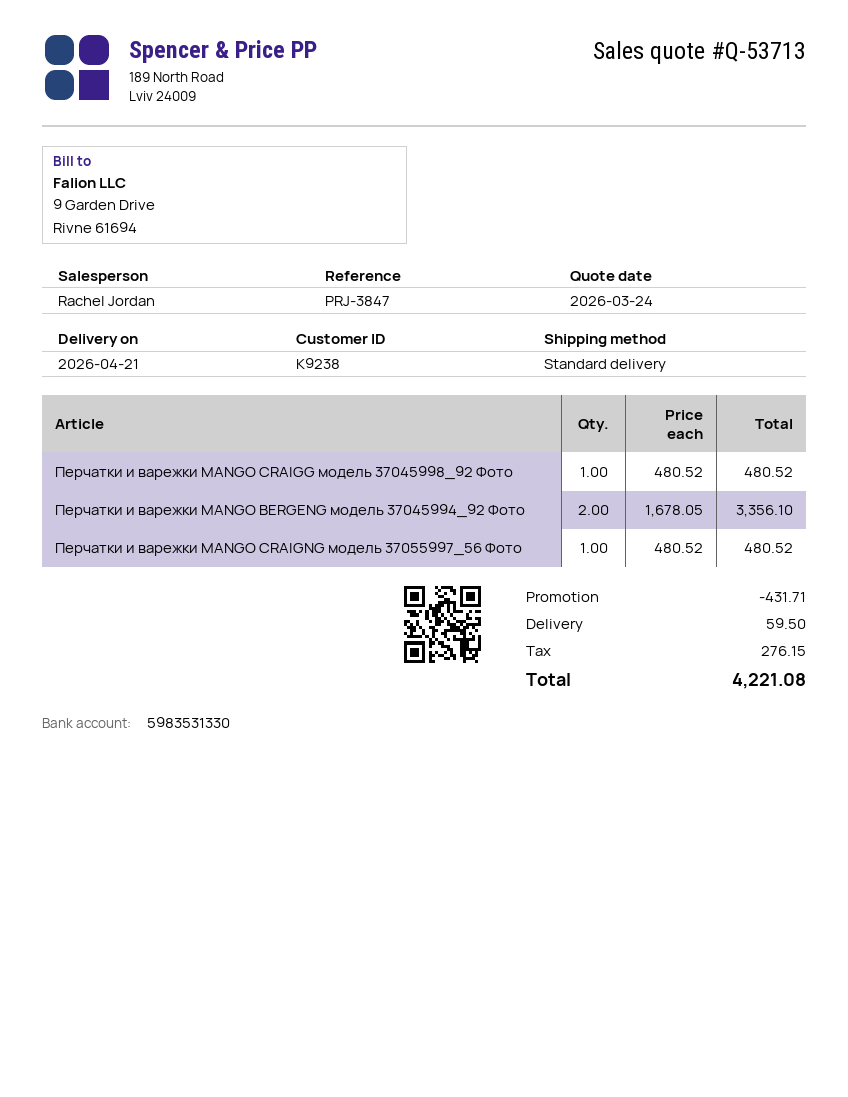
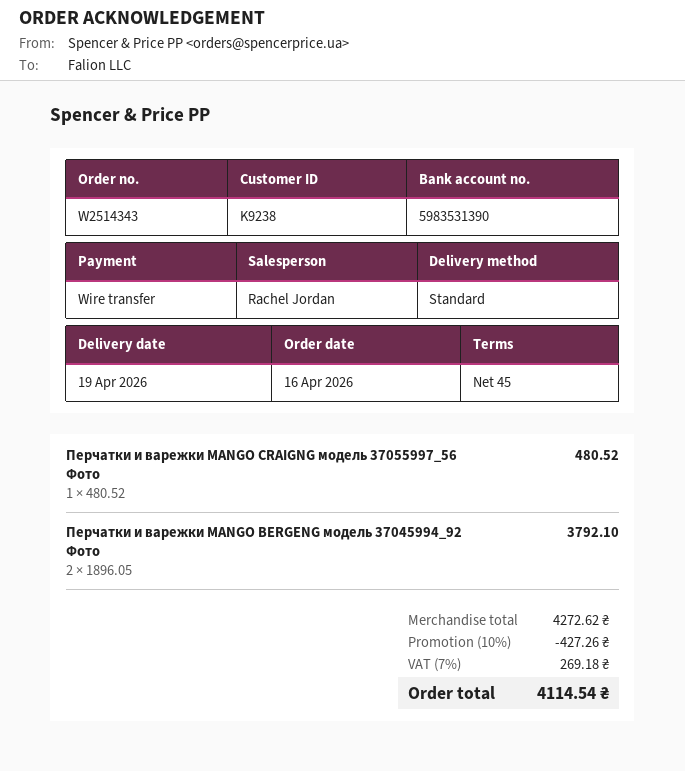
delivery date: 2026-04-21 -> 2026-04-19
bank account: 5983531330 -> 5983531390
Перчатки и варежки MANGO CRAIGG модель 37045998_92 Фото: 1 x 480.52 = 480.52 -> none
Перчатки и варежки MANGO BERGENG модель 37045994_92 Фото: 2 x 1678.05 = 3356.10 -> 2 x 1896.05 = 3792.10
discount: 431.71 -> 427.26
shipping: 59.50 -> none
tax: 276.15 -> 269.18
total: 4221.08 -> 4114.54

